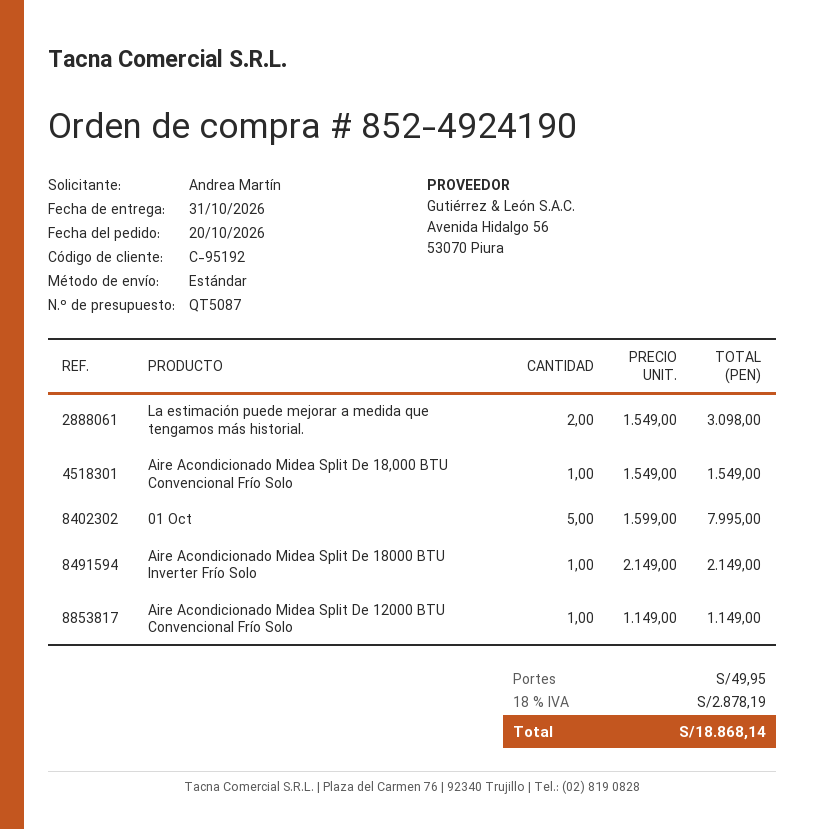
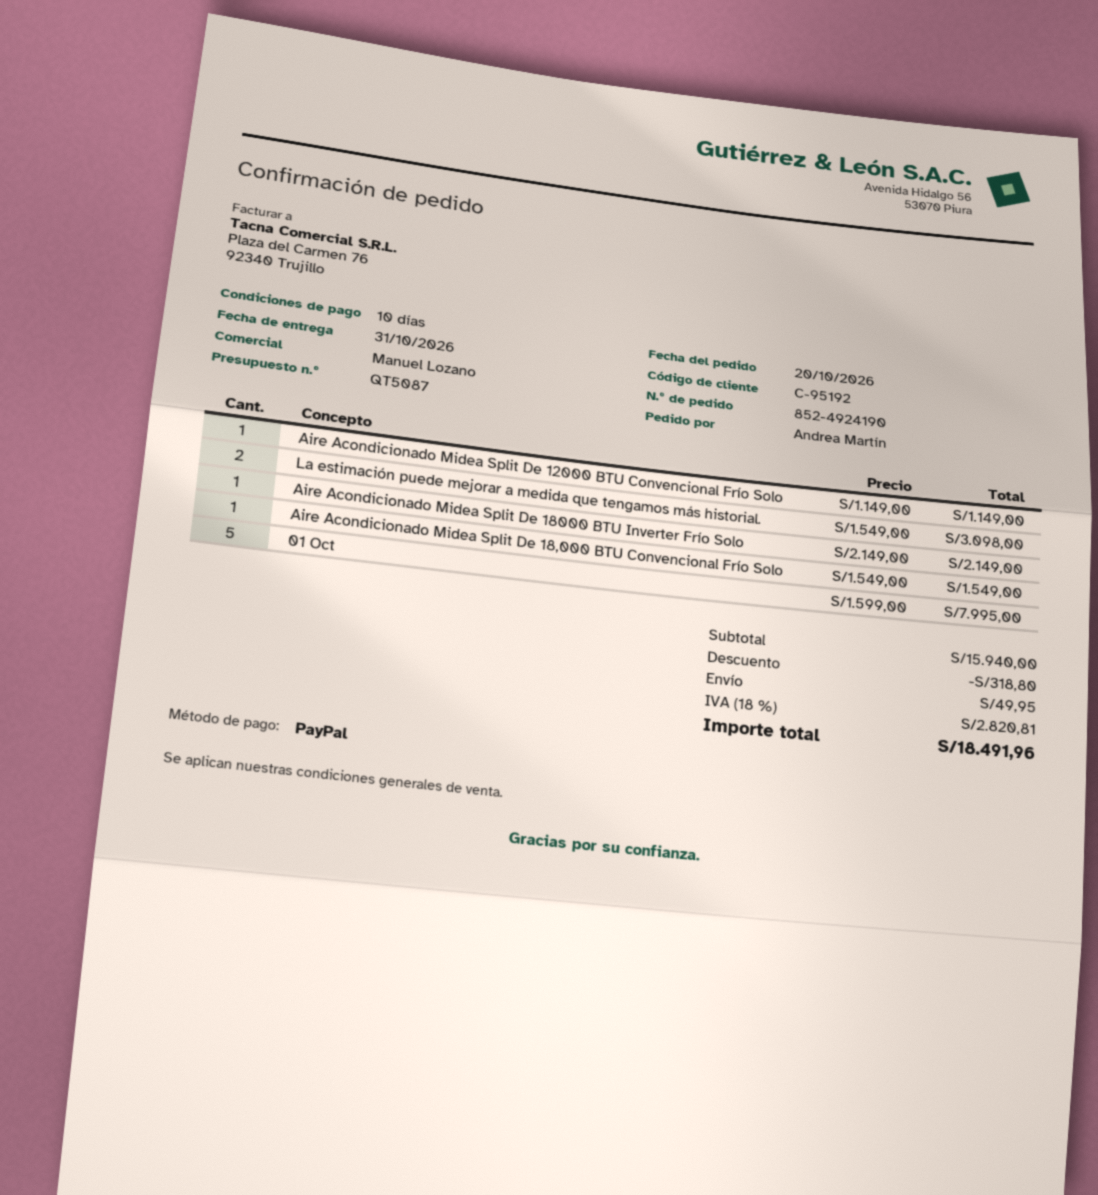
discount: none -> 318.80
tax: 18% = 2878.19 -> 18% = 2820.81
total: 18868.14 -> 18491.96

